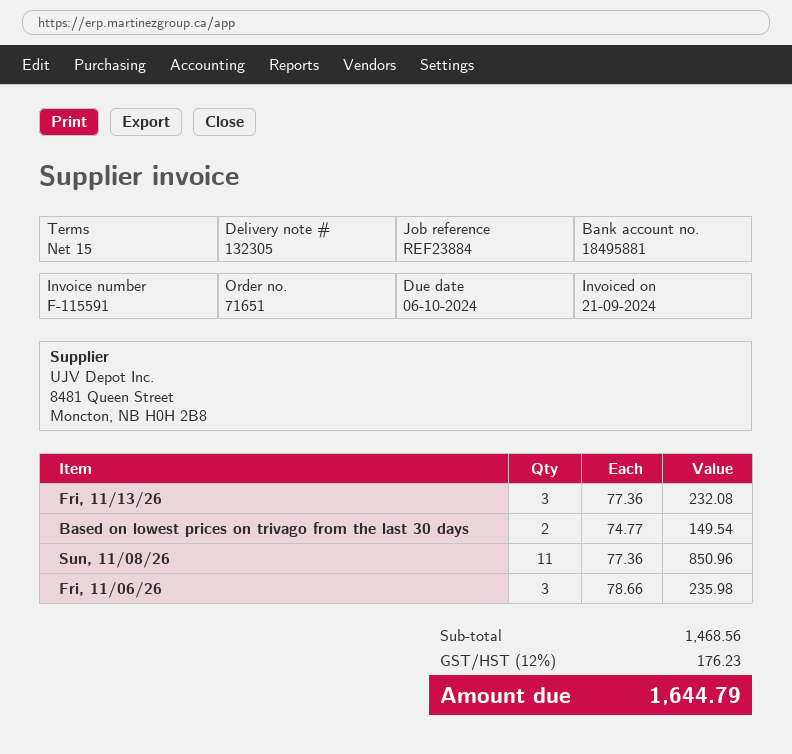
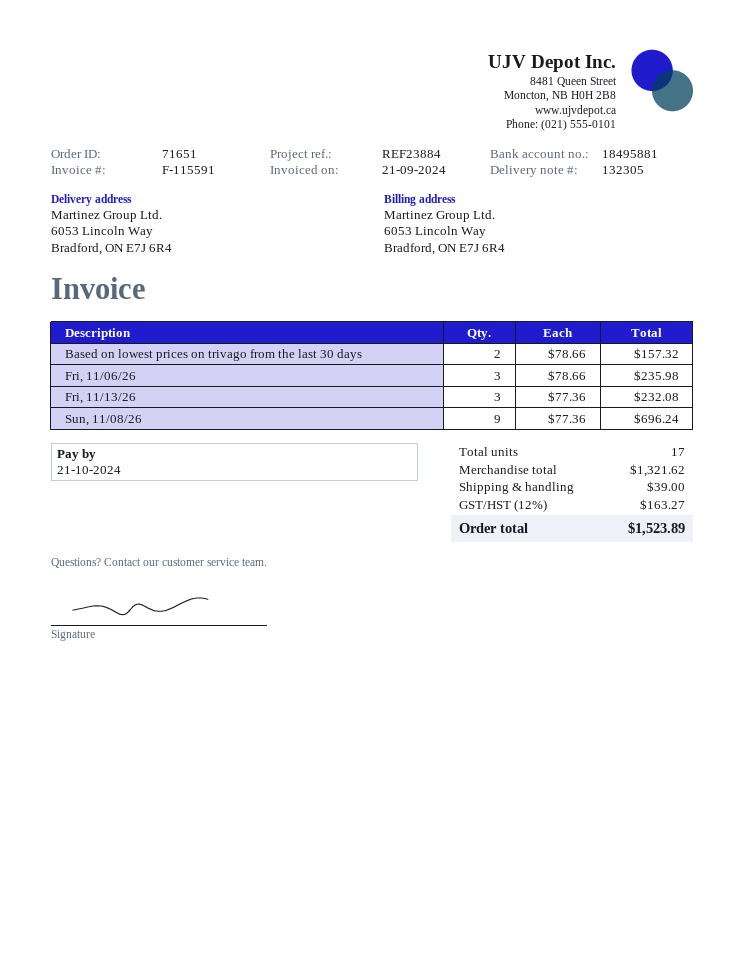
due date: 2024-10-06 -> 2024-10-21
Based on lowest prices on trivago from the last 30 days: 2 x 74.77 = 149.54 -> 2 x 78.66 = 157.32
Sun, 11/08/26: 11 x 77.36 = 850.96 -> 9 x 77.36 = 696.24
subtotal: 1468.56 -> 1321.62
shipping: none -> 39.00
tax: 12% = 176.23 -> 12% = 163.27
total: 1644.79 -> 1523.89

